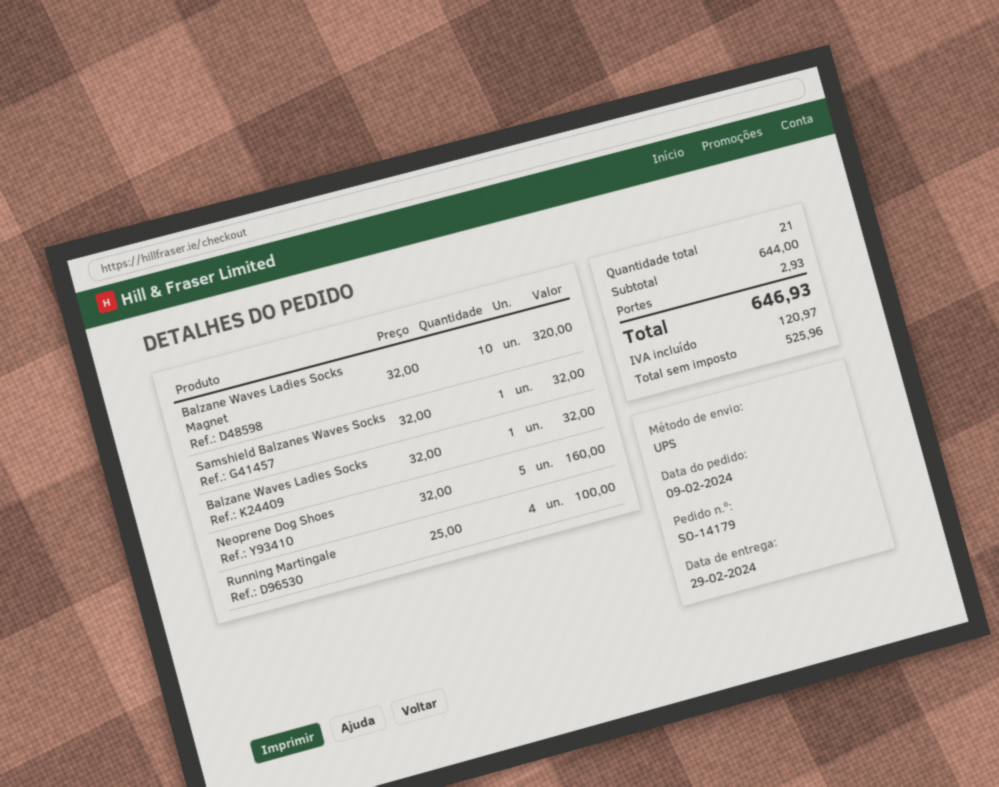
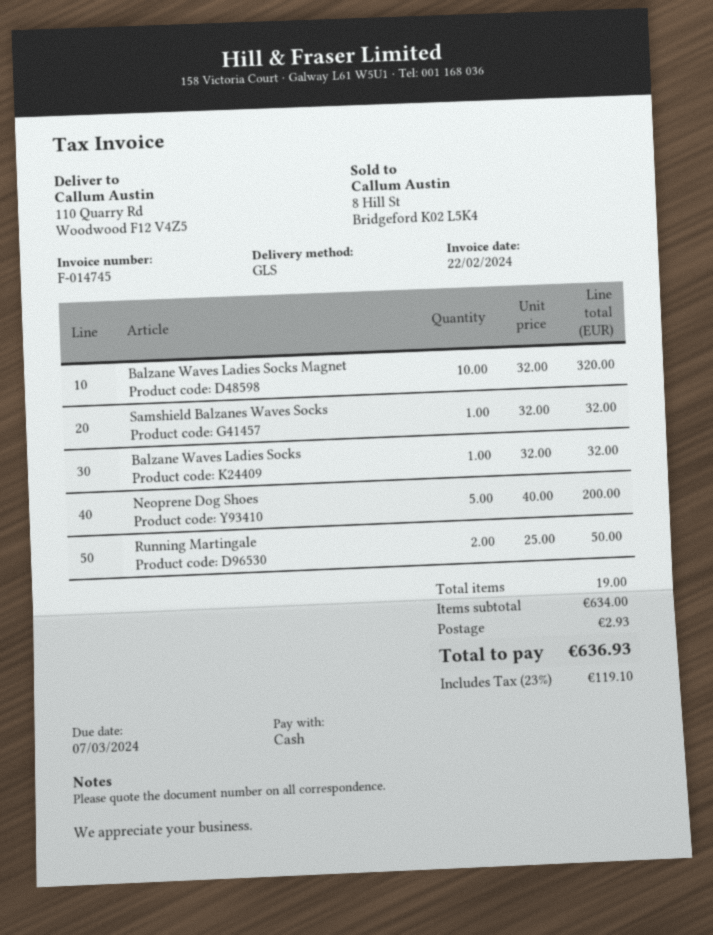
shipping method: UPS -> GLS
Neoprene Dog Shoes: 5 x 32.00 = 160.00 -> 5 x 40.00 = 200.00
Running Martingale: 4 x 25.00 = 100.00 -> 2 x 25.00 = 50.00
total quantity: 21 -> 19
subtotal: 644.00 -> 634.00
tax: 120.97 -> 119.10
total: 646.93 -> 636.93

